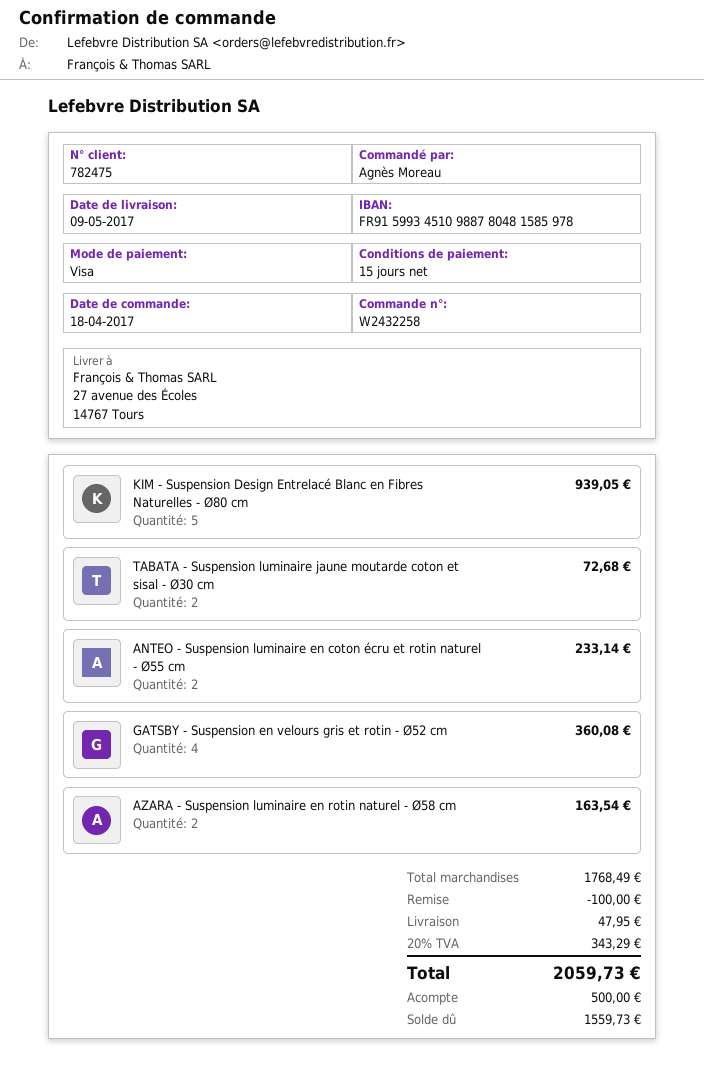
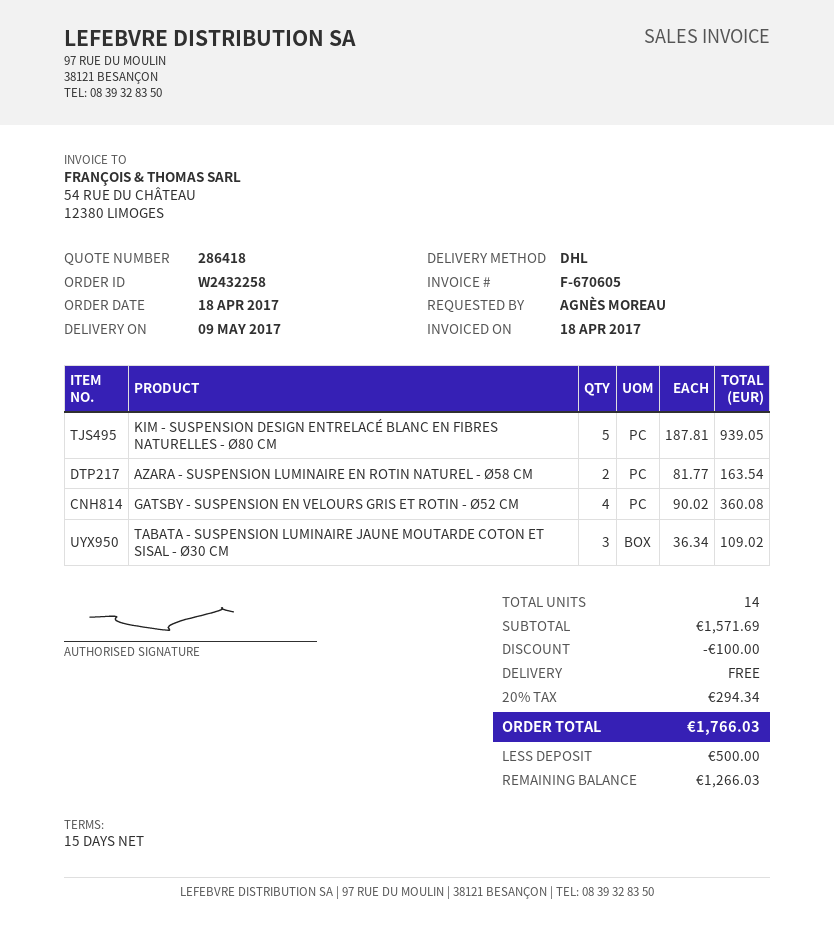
TABATA - Suspension luminaire jaune moutarde coton et sisal - Ø30 cm: 2 for 72.68 -> 3 for 109.02
ANTEO - Suspension luminaire en coton écru et rotin naturel - Ø55 cm: 2 for 233.14 -> none
subtotal: 1768.49 -> 1571.69
shipping: 47.95 -> 0.00
tax: 20% = 343.29 -> 20% = 294.34
total: 2059.73 -> 1766.03
balance: 1559.73 -> 1266.03

